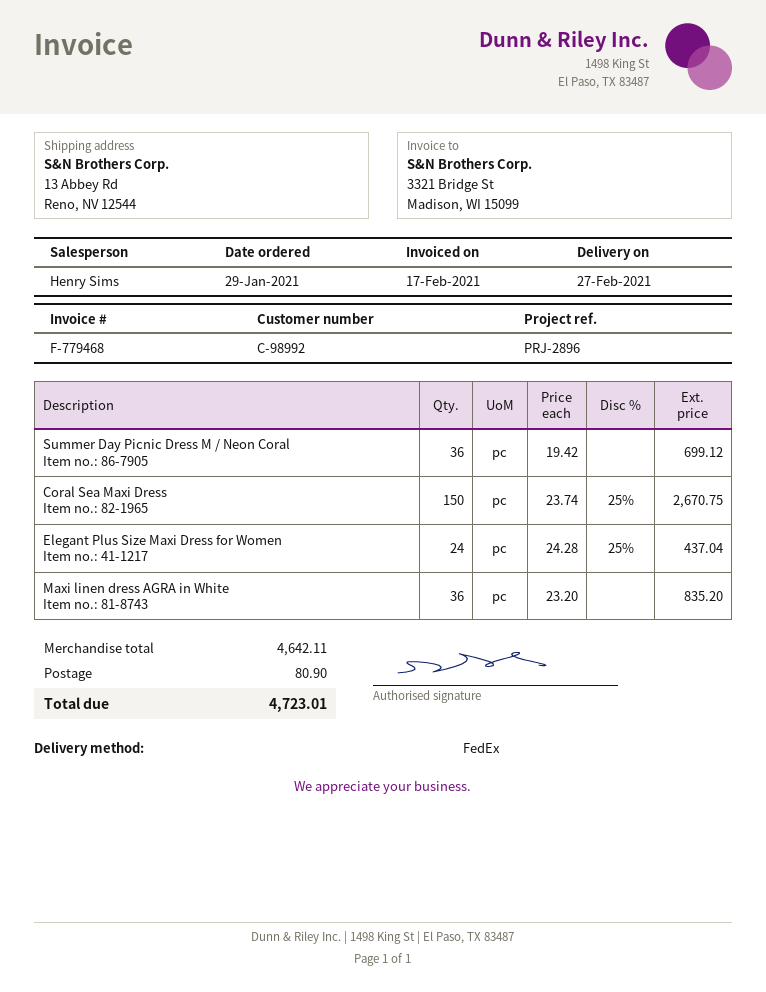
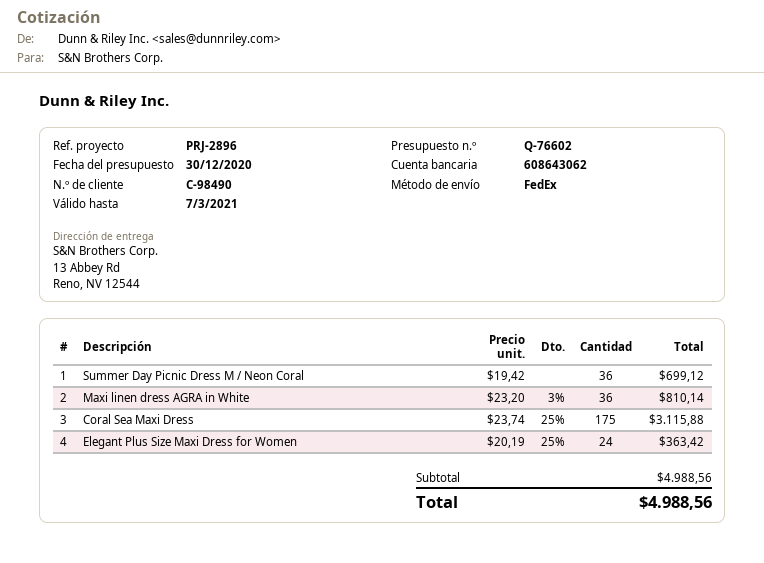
customer number: C-98992 -> C-98490
Coral Sea Maxi Dress: 150 x 23.74 - 25% = 2670.75 -> 175 x 23.74 - 25% = 3115.88
Elegant Plus Size Maxi Dress for Women: 24 x 24.28 - 25% = 437.04 -> 24 x 20.19 - 25% = 363.42
Maxi linen dress AGRA in White: 36 x 23.20 = 835.20 -> 36 x 23.20 - 3% = 810.14
subtotal: 4642.11 -> 4988.56
shipping: 80.90 -> none
total: 4723.01 -> 4988.56

